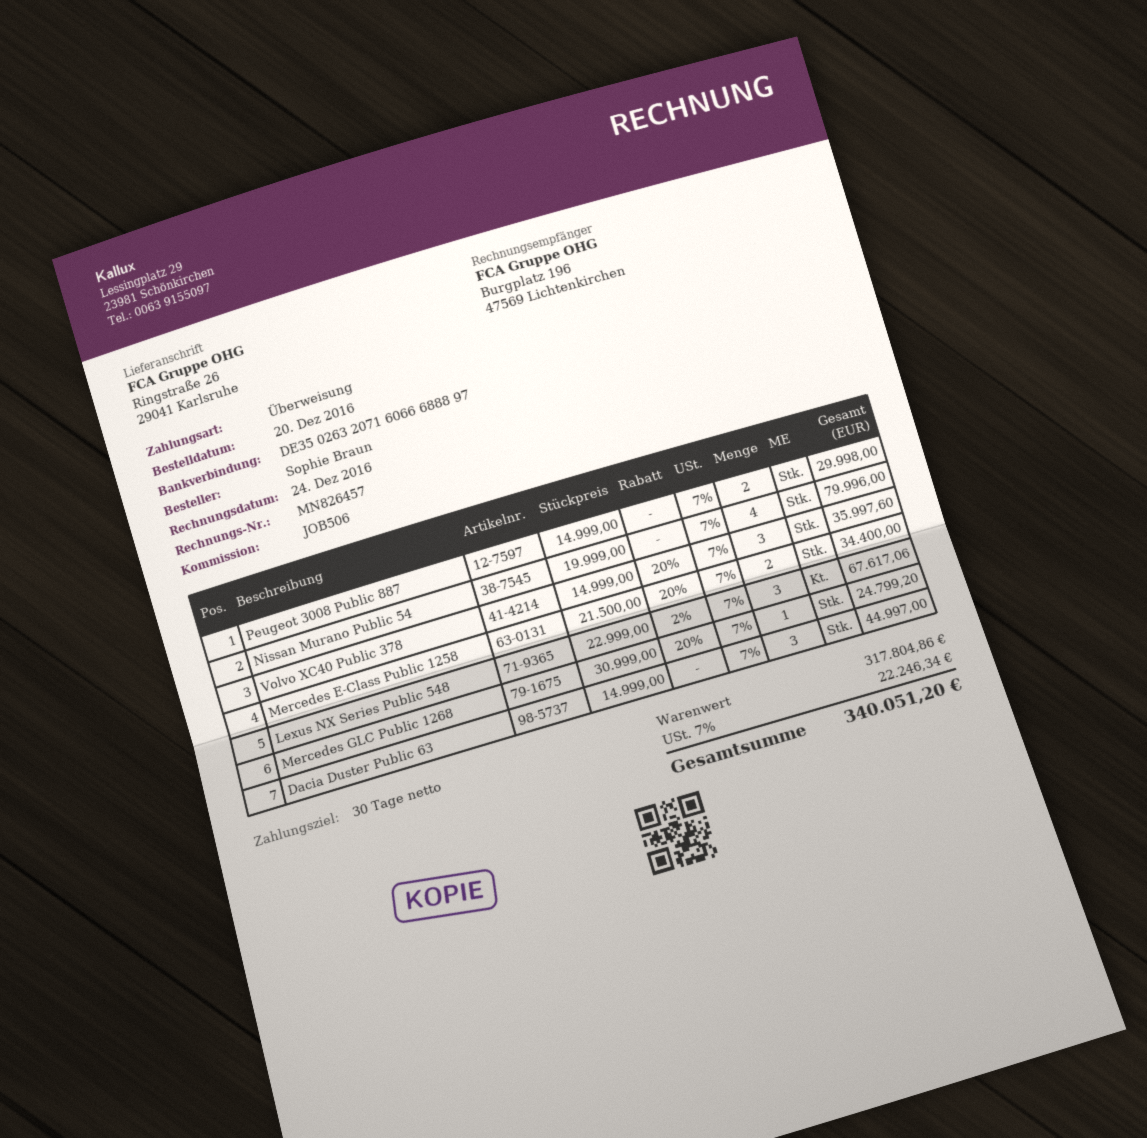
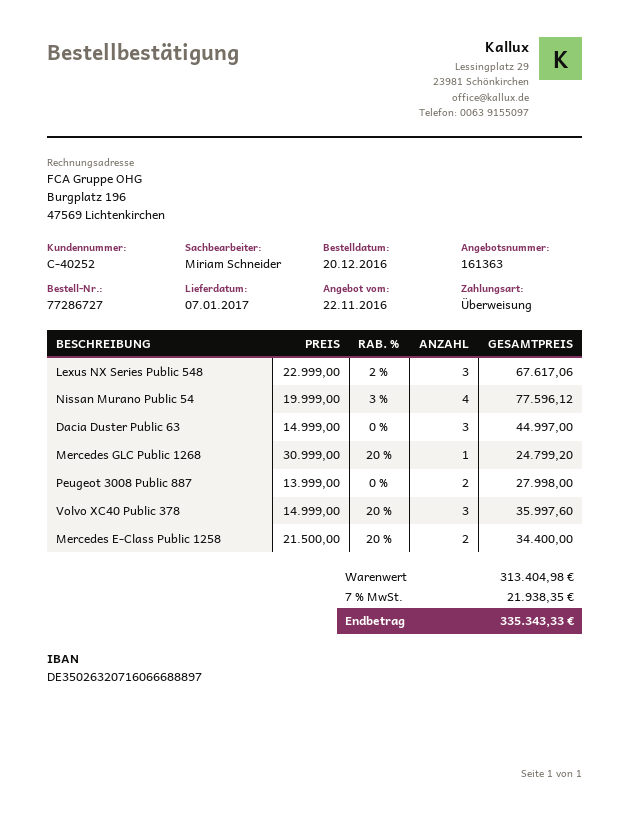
Peugeot 3008 Public 887: 2 x 14999.00 = 29998.00 -> 2 x 13999.00 = 27998.00
Nissan Murano Public 54: 4 x 19999.00 = 79996.00 -> 4 x 19999.00 - 3% = 77596.12
subtotal: 317804.86 -> 313404.98
tax: 7% = 22246.34 -> 7% = 21938.35
total: 340051.20 -> 335343.33

